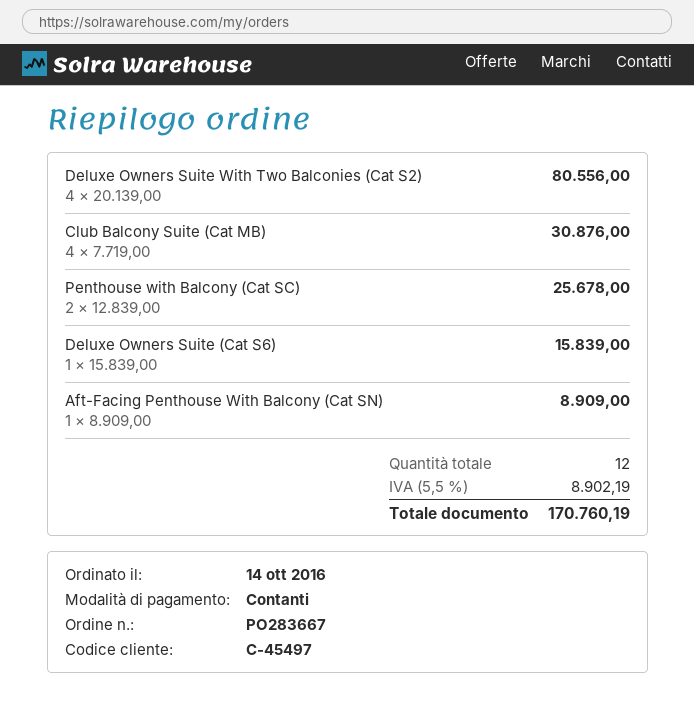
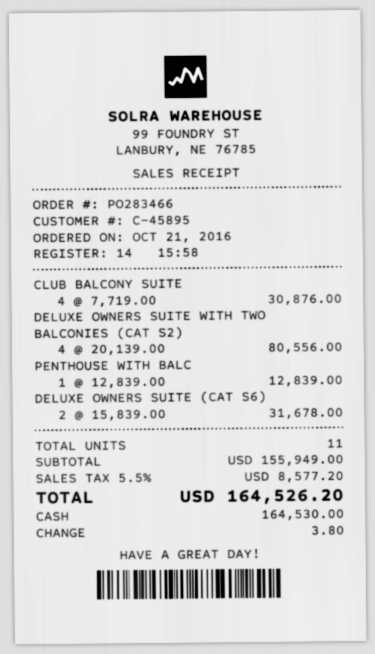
order number: PO283667 -> PO283466
order date: 2016-10-14 -> 2016-10-21
customer number: C-45497 -> C-45895
Penthouse with Balcony (Cat SC): 2 x 12839.00 = 25678.00 -> 1 x 12839.00 = 12839.00
Deluxe Owners Suite (Cat S6): 1 x 15839.00 = 15839.00 -> 2 x 15839.00 = 31678.00
Aft-Facing Penthouse With Balcony (Cat SN): 1 x 8909.00 = 8909.00 -> none
total quantity: 12 -> 11
tax: 5.5% = 8902.19 -> 5.5% = 8577.20
total: 170760.19 -> 164526.20

